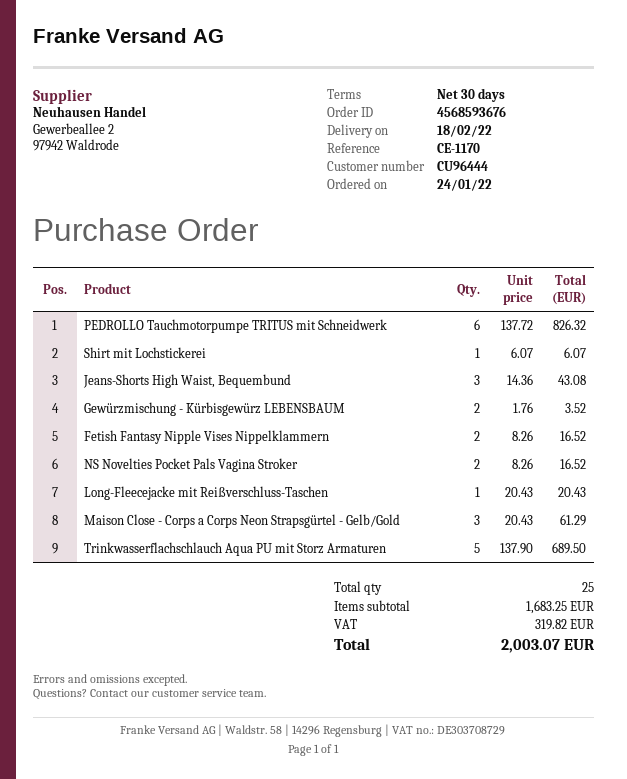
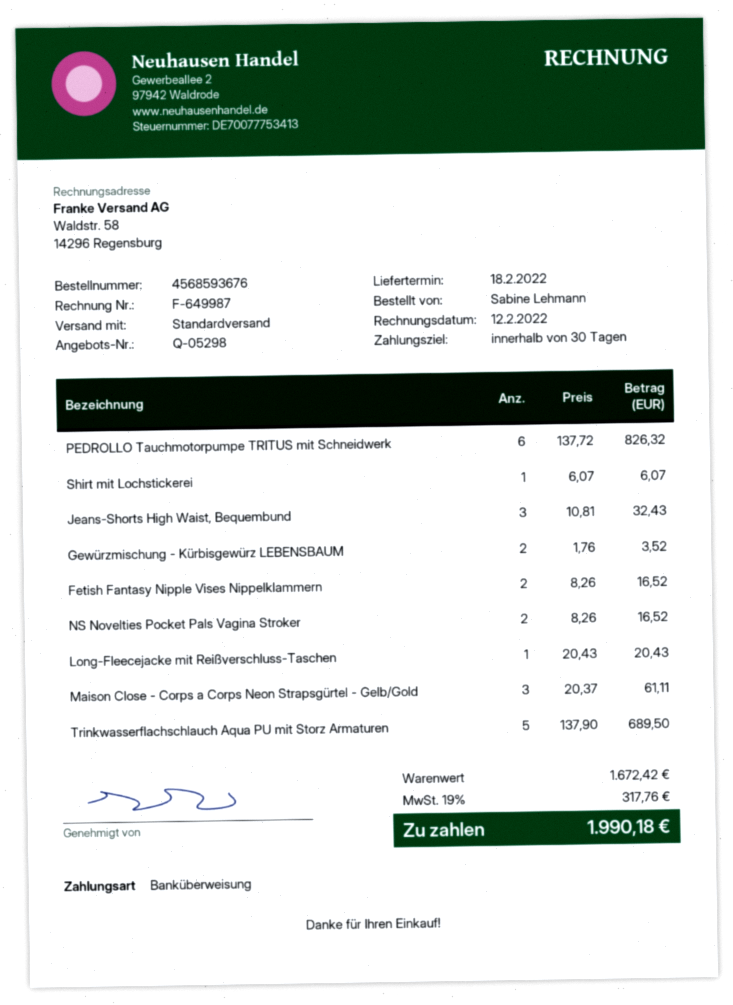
Jeans-Shorts High Waist, Bequembund: 3 x 14.36 = 43.08 -> 3 x 10.81 = 32.43
Maison Close - Corps a Corps Neon Strapsgürtel - Gelb/Gold: 3 x 20.43 = 61.29 -> 3 x 20.37 = 61.11
subtotal: 1683.25 -> 1672.42
tax: 319.82 -> 317.76
total: 2003.07 -> 1990.18

